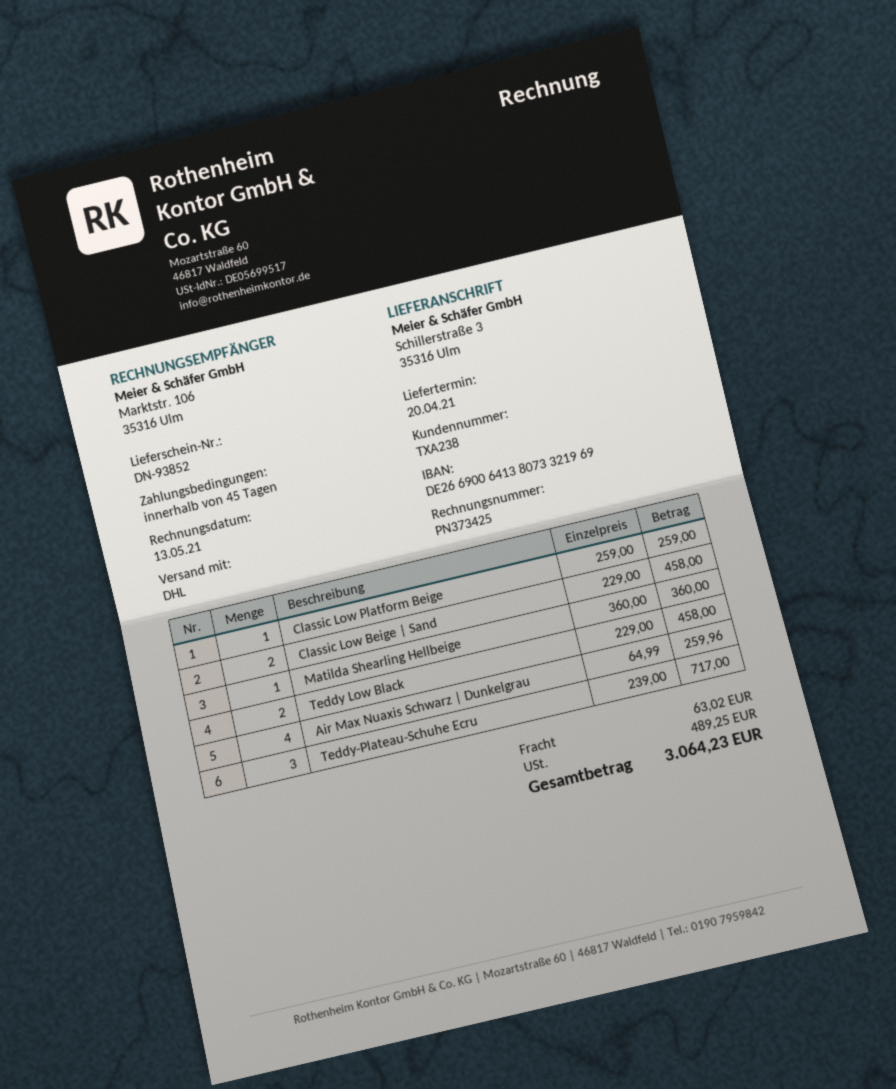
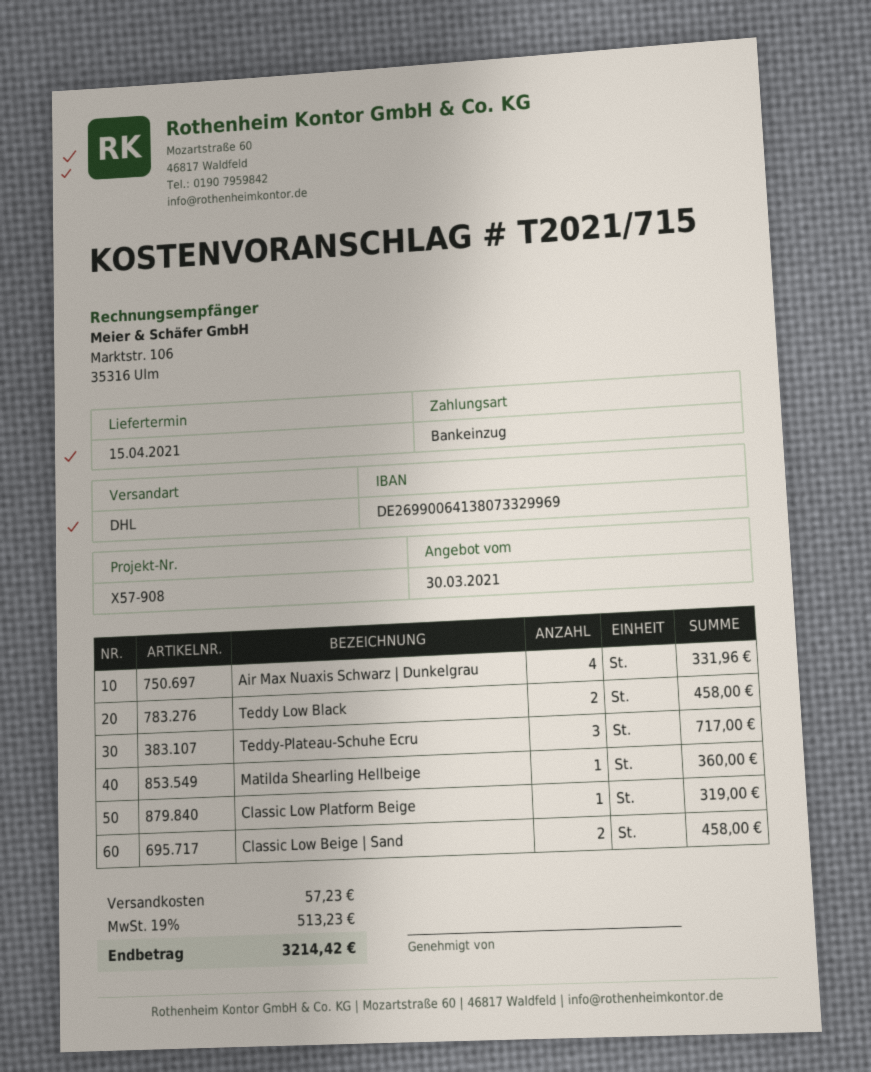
delivery date: 2021-04-20 -> 2021-04-15
bank account: DE26690064138073321969 -> DE26990064138073329969
Classic Low Platform Beige: 1 for 259.00 -> 1 for 319.00
Air Max Nuaxis Schwarz | Dunkelgrau: 4 for 259.96 -> 4 for 331.96
shipping: 63.02 -> 57.23
tax: 489.25 -> 513.23
total: 3064.23 -> 3214.42

